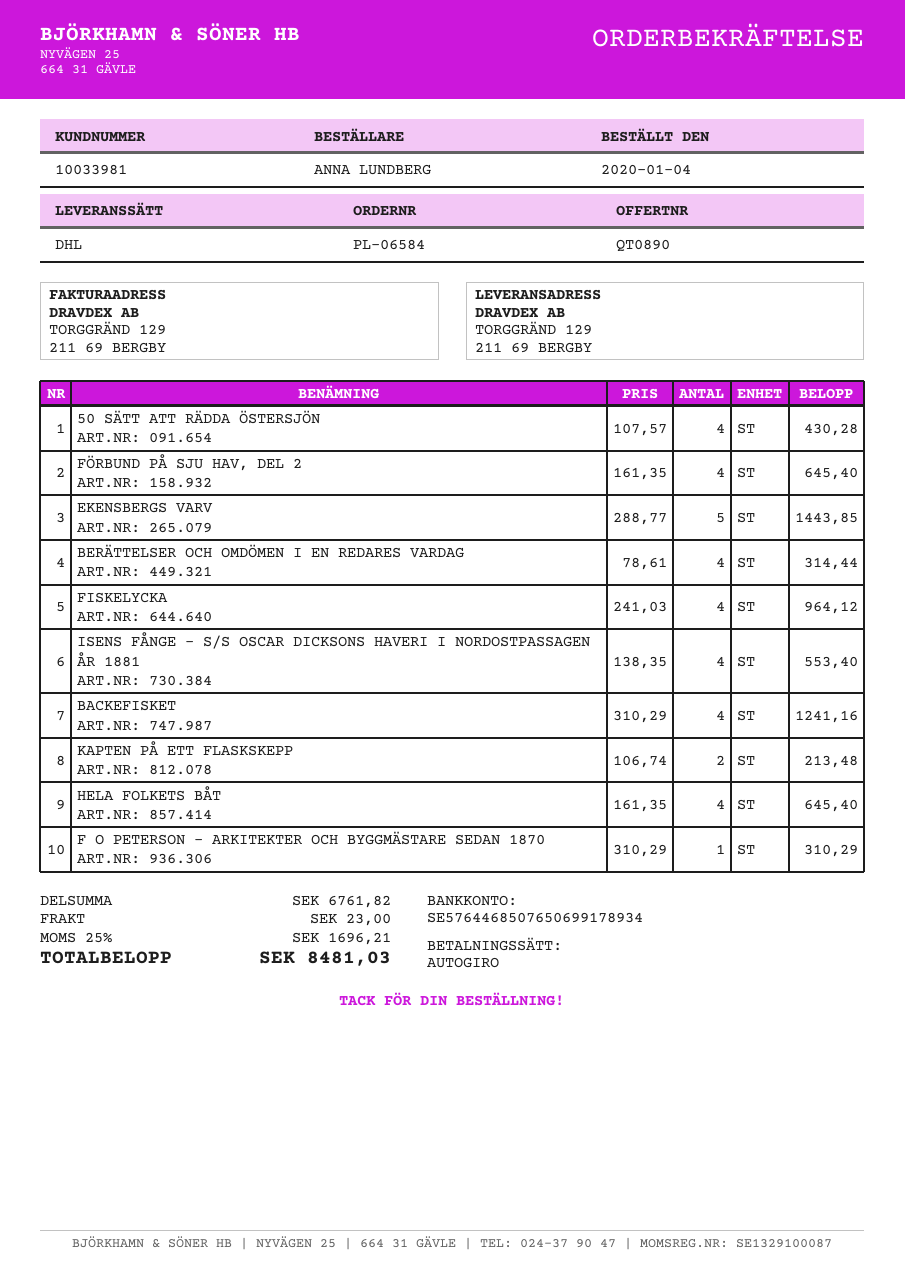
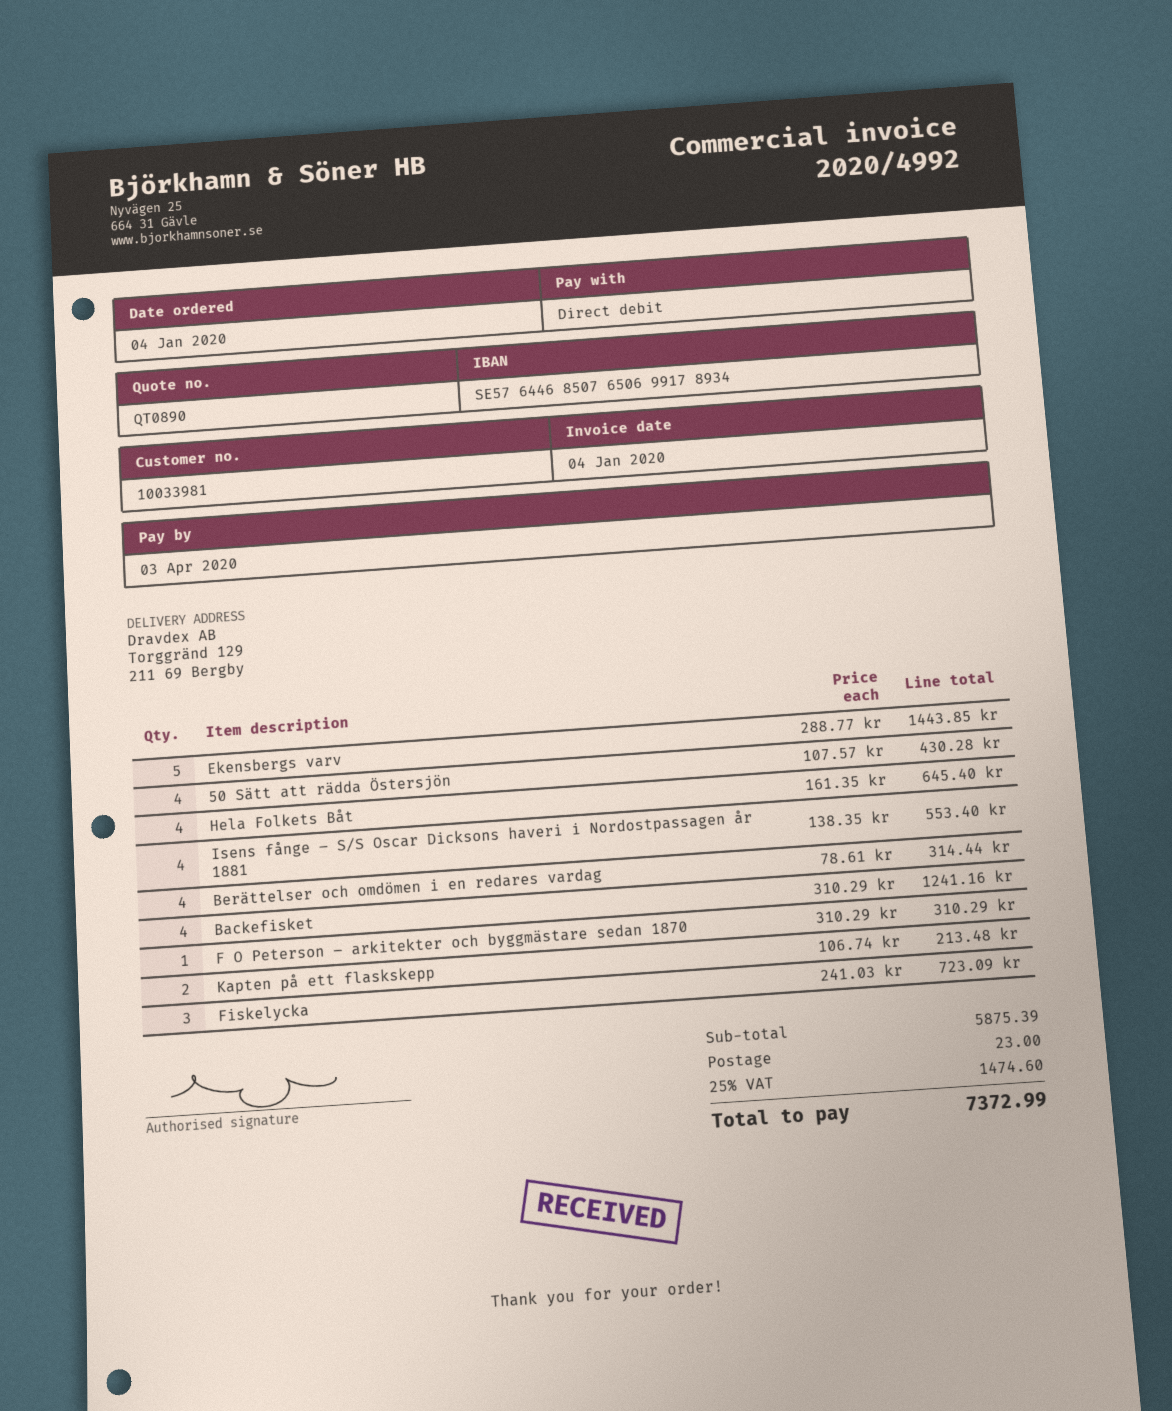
FÖRBUND PÅ SJU HAV, DEL 2: 4 x 161.35 = 645.40 -> none
FISKELYCKA: 4 x 241.03 = 964.12 -> 3 x 241.03 = 723.09
subtotal: 6761.82 -> 5875.39
tax: 25% = 1696.21 -> 25% = 1474.60
total: 8481.03 -> 7372.99

